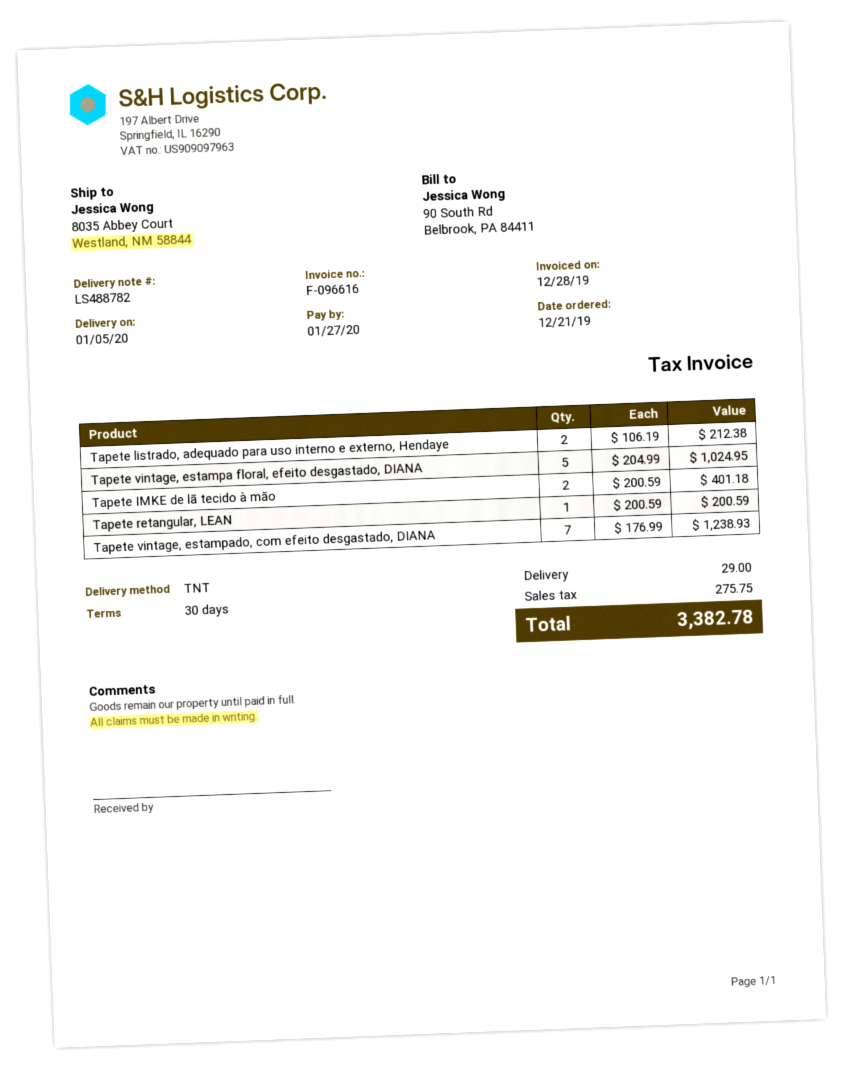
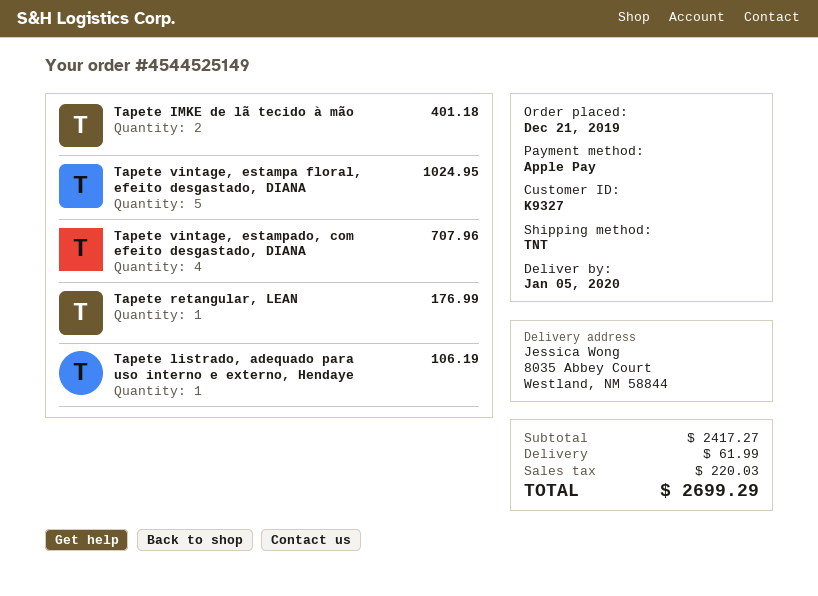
Tapete listrado, adequado para uso interno e externo, Hendaye: 2 for 212.38 -> 1 for 106.19
Tapete retangular, LEAN: 1 for 200.59 -> 1 for 176.99
Tapete vintage, estampado, com efeito desgastado, DIANA: 7 for 1238.93 -> 4 for 707.96
shipping: 29.00 -> 61.99
tax: 275.75 -> 220.03
total: 3382.78 -> 2699.29

